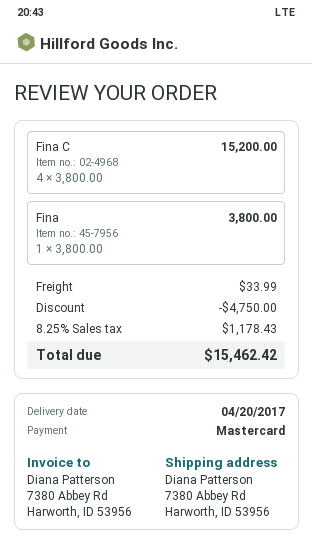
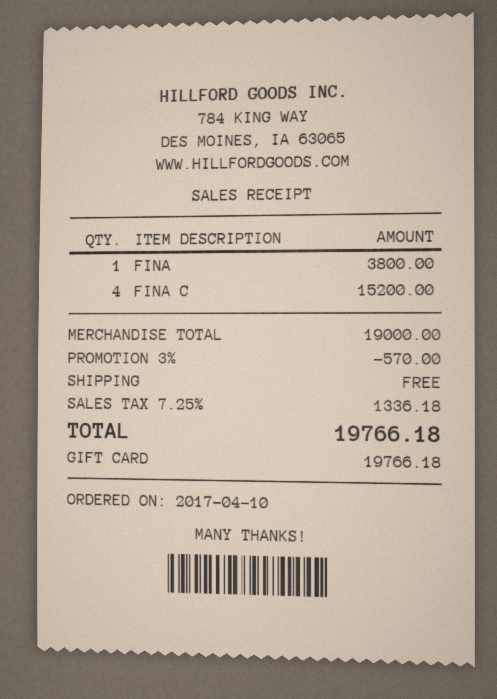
payment method: Mastercard -> gift card
discount: 4750.00 -> 570.00
shipping: 33.99 -> 0.00
tax: 8.25% = 1178.43 -> 7.25% = 1336.18
total: 15462.42 -> 19766.18

